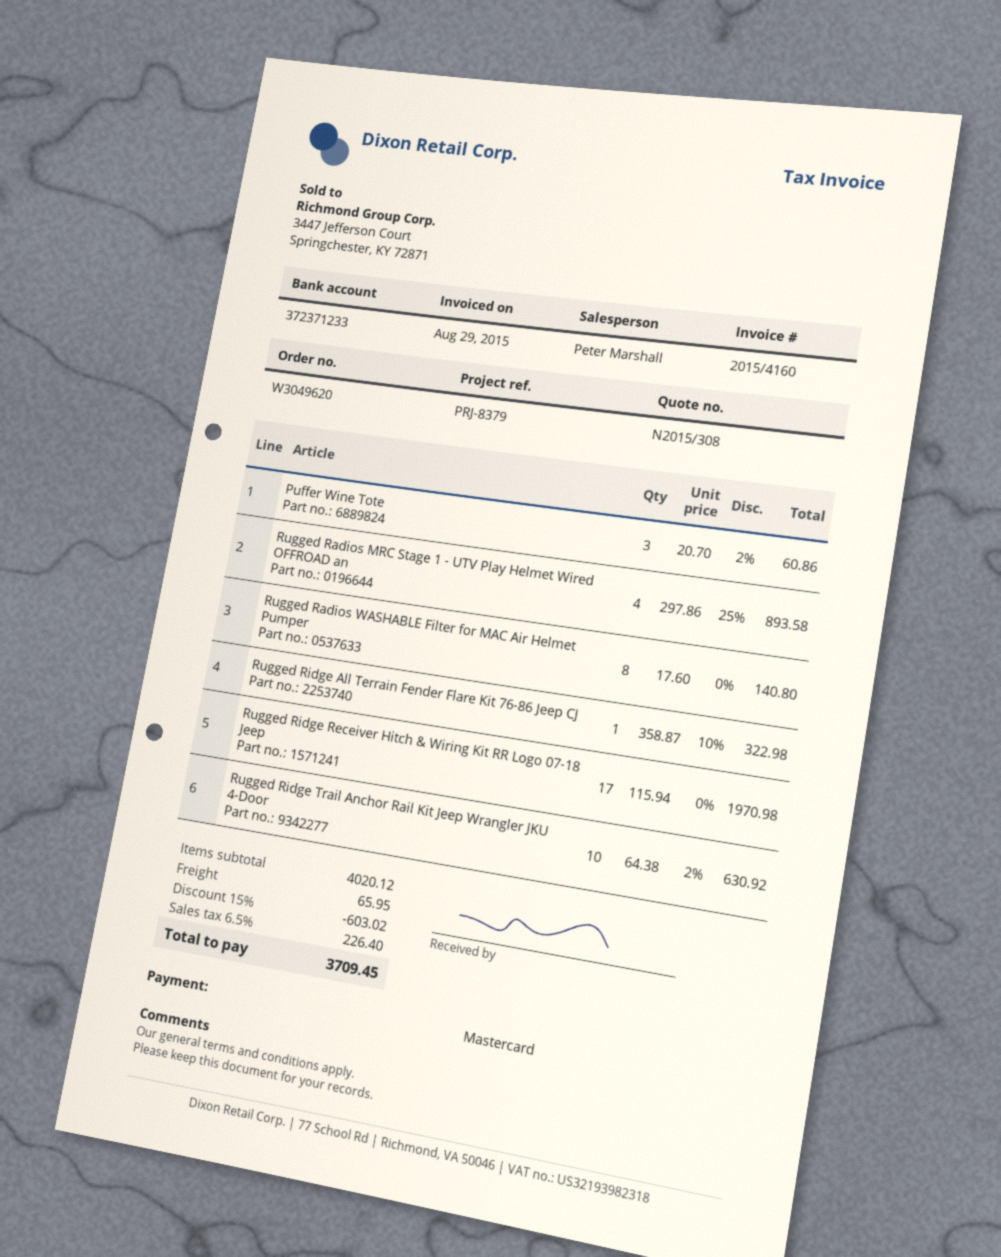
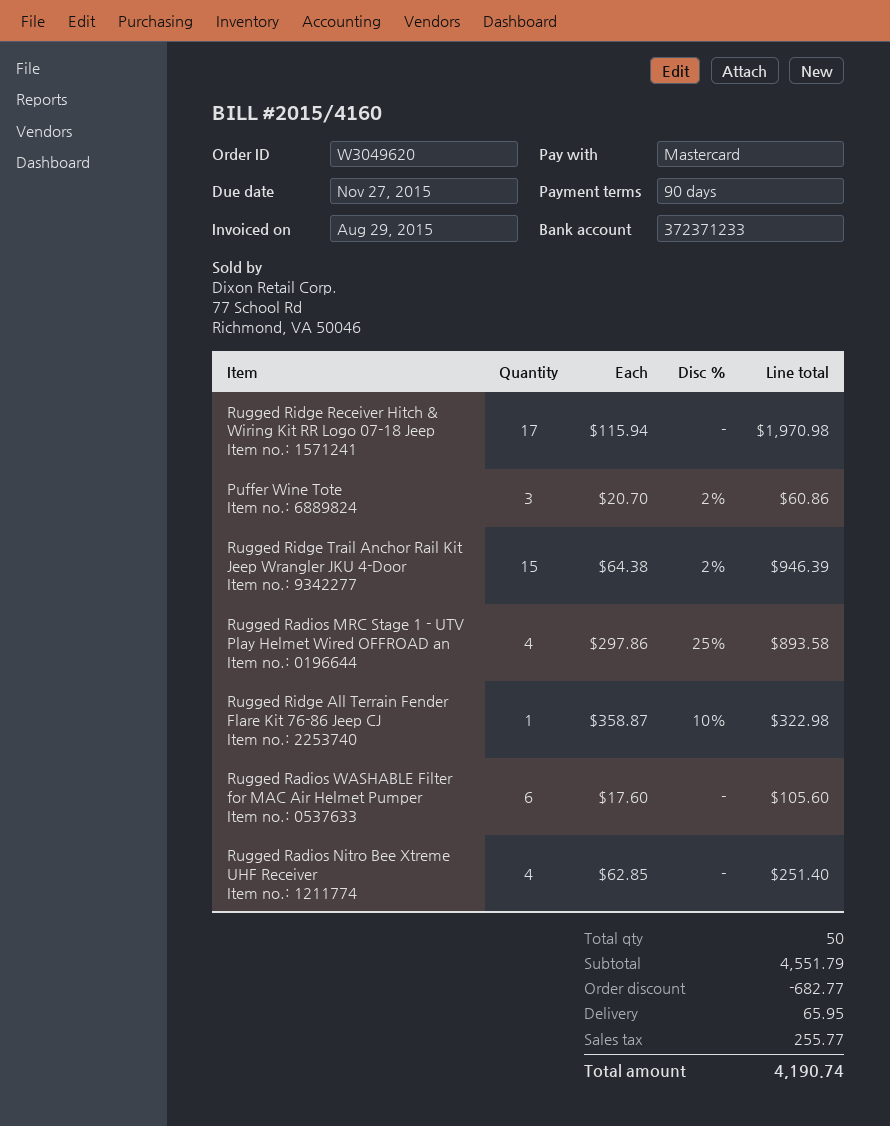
Rugged Radios WASHABLE Filter for MAC Air Helmet Pumper: 8 x 17.60 = 140.80 -> 6 x 17.60 = 105.60
Rugged Ridge Trail Anchor Rail Kit Jeep Wrangler JKU 4-Door: 10 x 64.38 - 2% = 630.92 -> 15 x 64.38 - 2% = 946.39
Rugged Radios Nitro Bee Xtreme UHF Receiver: none -> 4 x 62.85 = 251.40
subtotal: 4020.12 -> 4551.79
discount: 603.02 -> 682.77
tax: 226.40 -> 255.77
total: 3709.45 -> 4190.74

